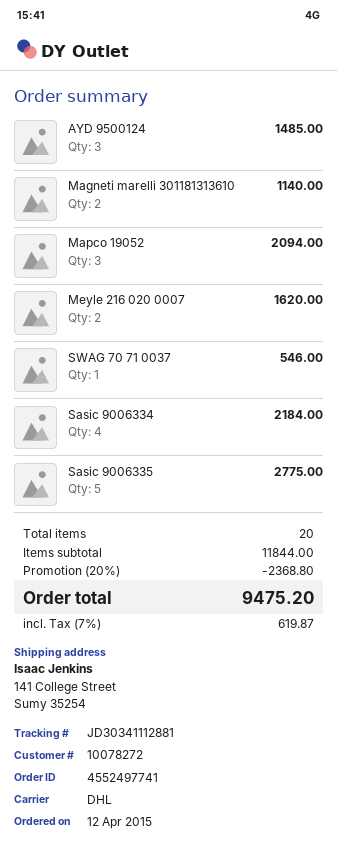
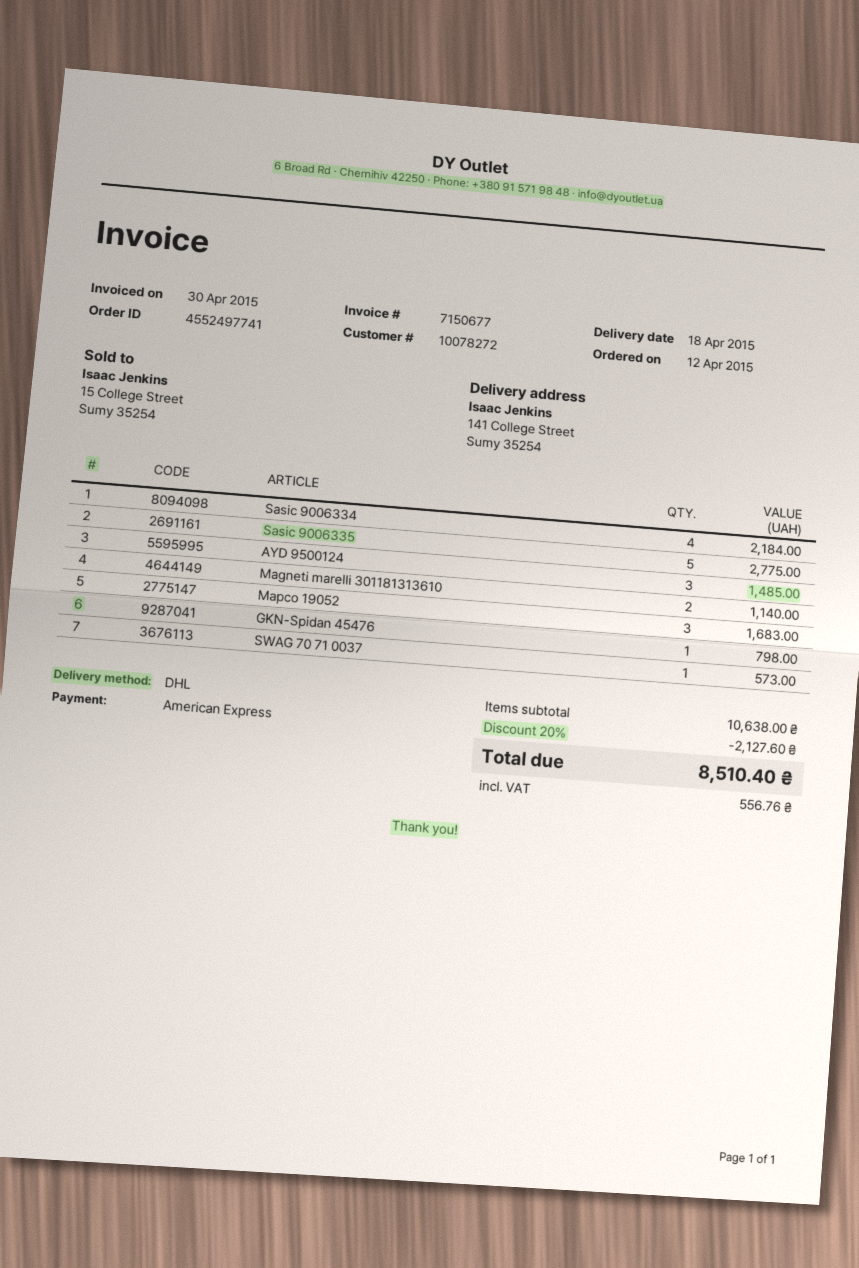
Mapco 19052: 3 for 2094.00 -> 3 for 1683.00
Meyle 216 020 0007: 2 for 1620.00 -> none
SWAG 70 71 0037: 1 for 546.00 -> 1 for 573.00
GKN-Spidan 45476: none -> 1 for 798.00
subtotal: 11844.00 -> 10638.00
discount: 20% = 2368.80 -> 20% = 2127.60
tax: 619.87 -> 556.76
total: 9475.20 -> 8510.40

